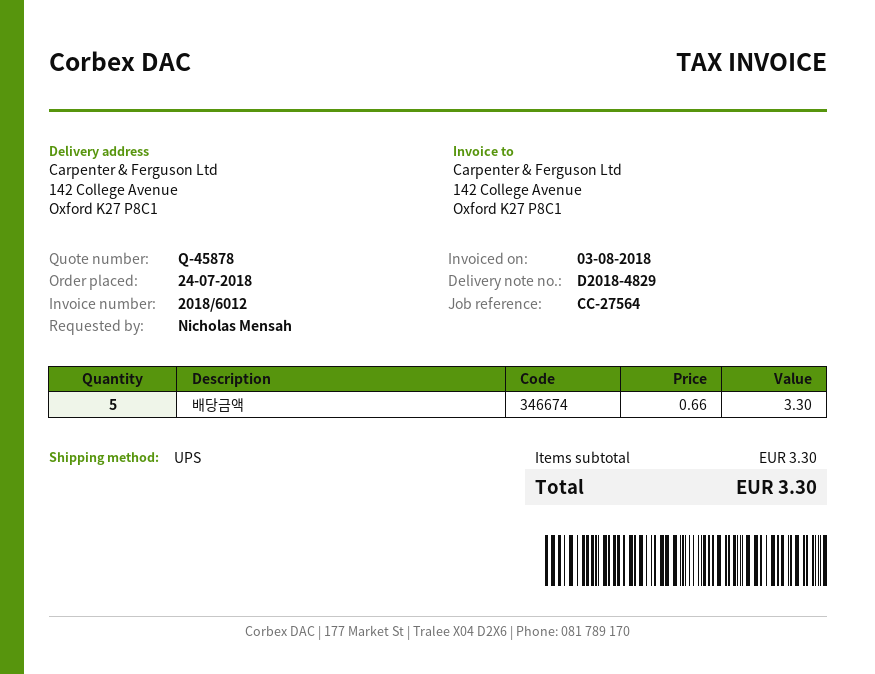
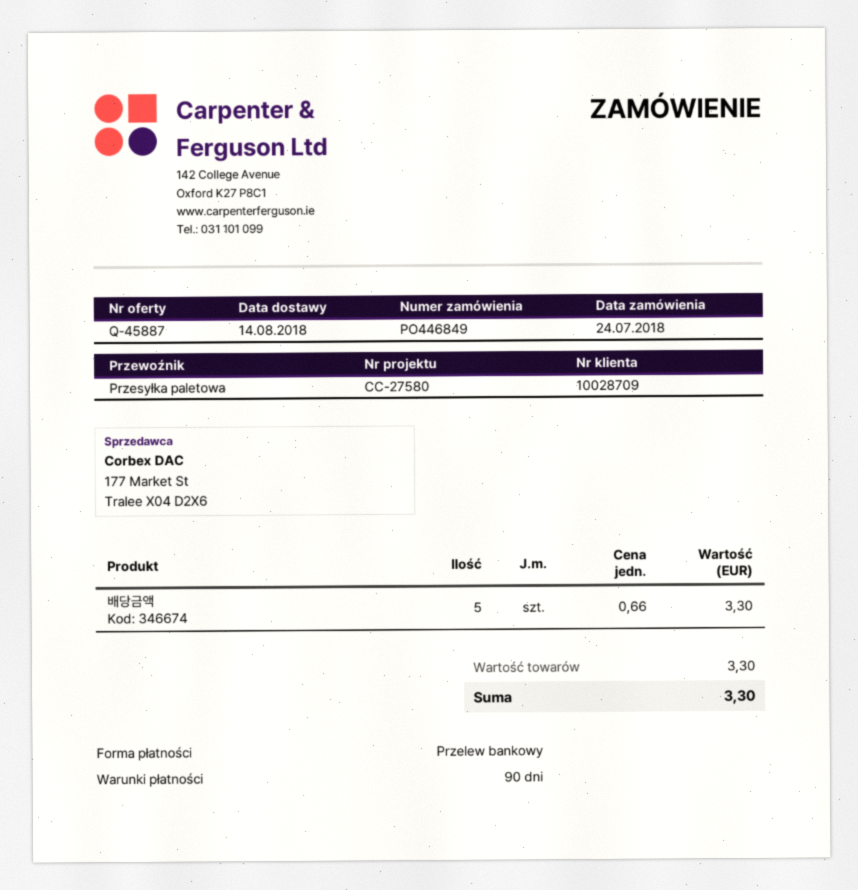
quote number: Q-45878 -> Q-45887
reference: CC-27564 -> CC-27580
shipping method: UPS -> pallet freight

